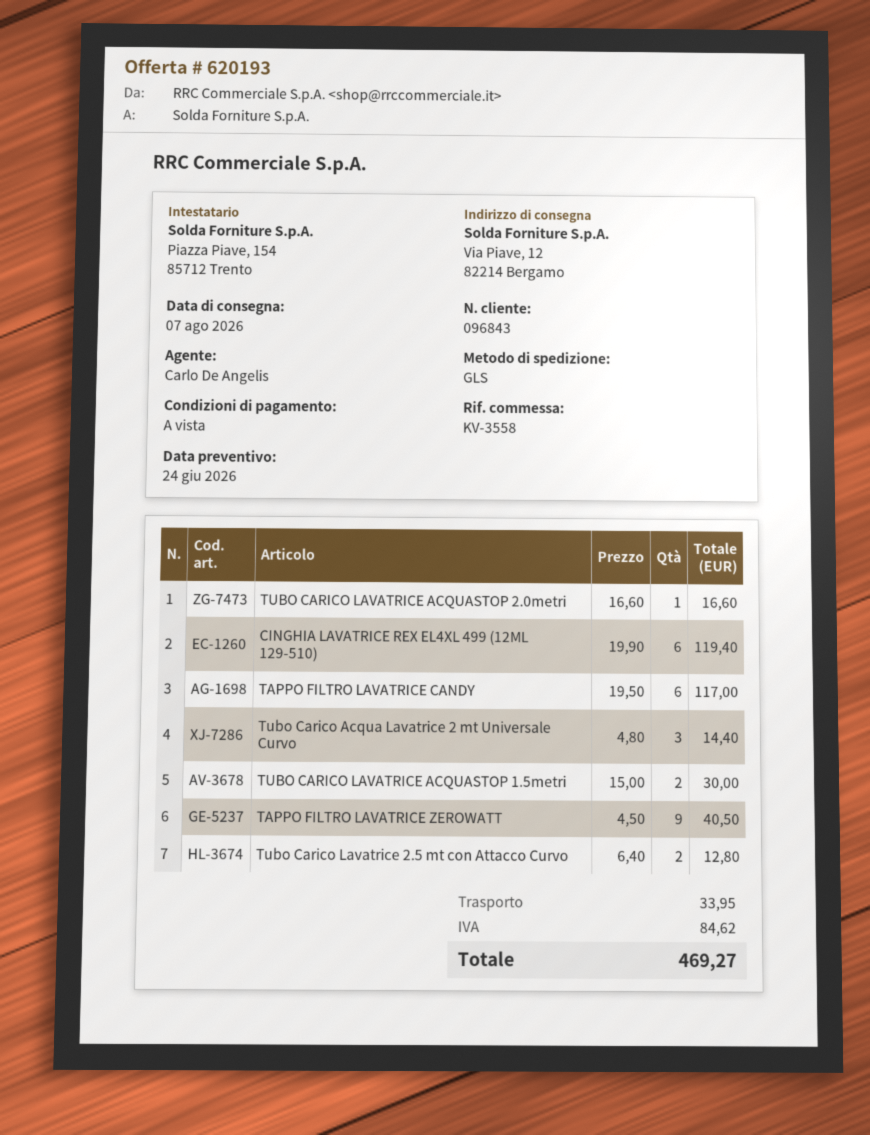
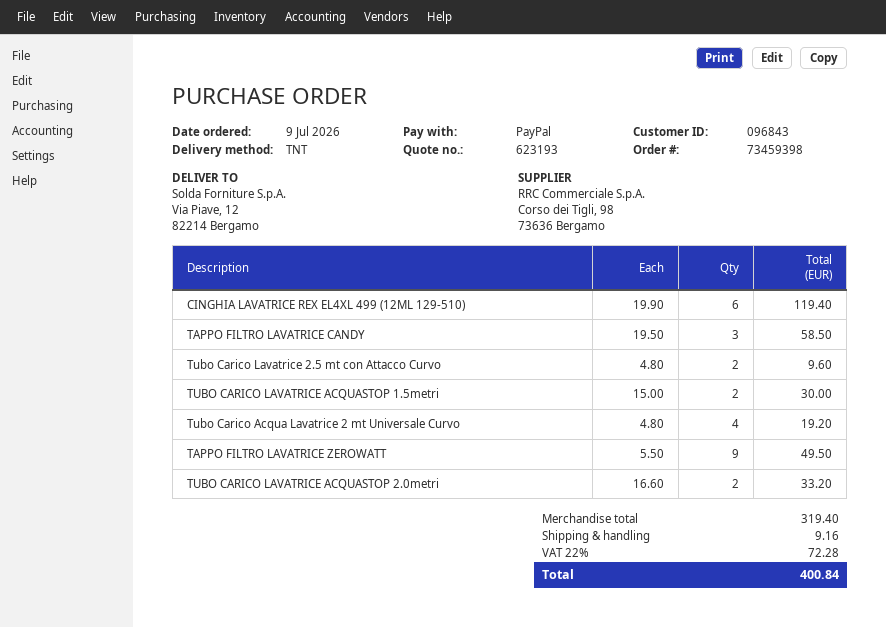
quote number: 620193 -> 623193
shipping method: GLS -> TNT
TUBO CARICO LAVATRICE ACQUASTOP 2.0metri: 1 x 16.60 = 16.60 -> 2 x 16.60 = 33.20
TAPPO FILTRO LAVATRICE CANDY: 6 x 19.50 = 117.00 -> 3 x 19.50 = 58.50
Tubo Carico Acqua Lavatrice 2 mt Universale Curvo: 3 x 4.80 = 14.40 -> 4 x 4.80 = 19.20
TAPPO FILTRO LAVATRICE ZEROWATT: 9 x 4.50 = 40.50 -> 9 x 5.50 = 49.50
Tubo Carico Lavatrice 2.5 mt con Attacco Curvo: 2 x 6.40 = 12.80 -> 2 x 4.80 = 9.60
shipping: 33.95 -> 9.16
tax: 84.62 -> 72.28
total: 469.27 -> 400.84

